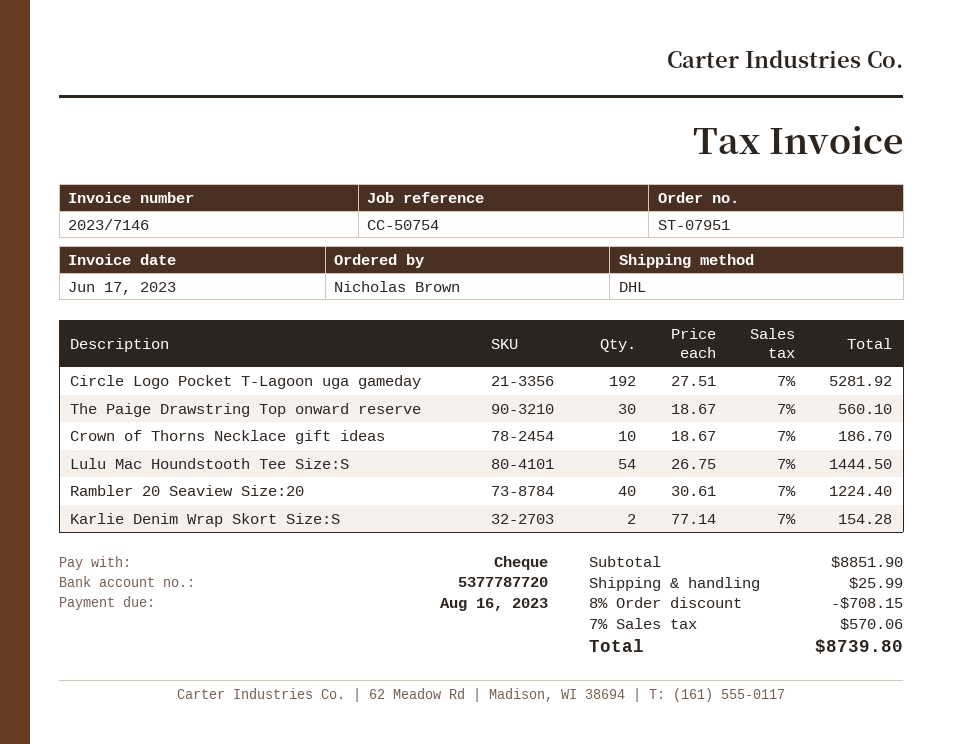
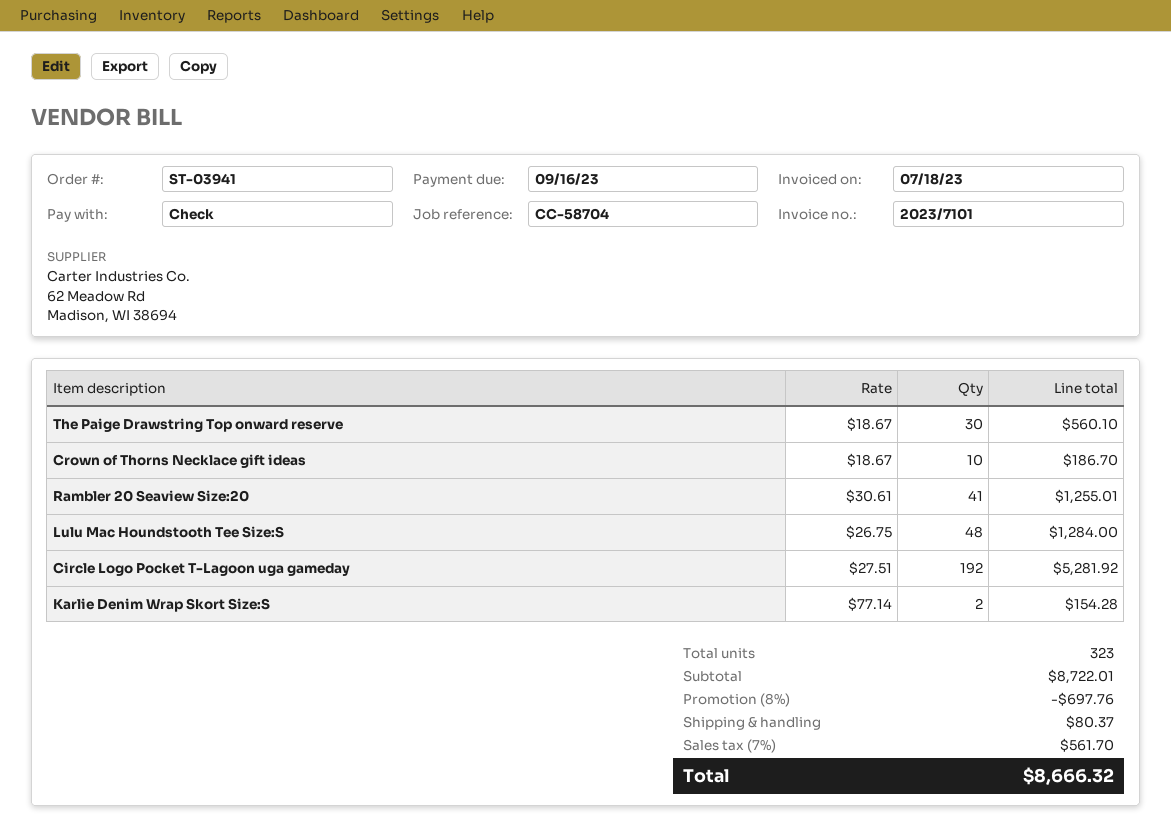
order number: ST-07951 -> ST-03941
invoice number: 2023/7146 -> 2023/7101
invoice date: 2023-06-17 -> 2023-07-18
due date: 2023-08-16 -> 2023-09-16
reference: CC-50754 -> CC-58704
Lulu Mac Houndstooth Tee Size:S: 54 x 26.75 = 1444.50 -> 48 x 26.75 = 1284.00
Rambler 20 Seaview Size:20: 40 x 30.61 = 1224.40 -> 41 x 30.61 = 1255.01
subtotal: 8851.90 -> 8722.01
discount: 8% = 708.15 -> 8% = 697.76
shipping: 25.99 -> 80.37
tax: 7% = 570.06 -> 7% = 561.70
total: 8739.80 -> 8666.32

